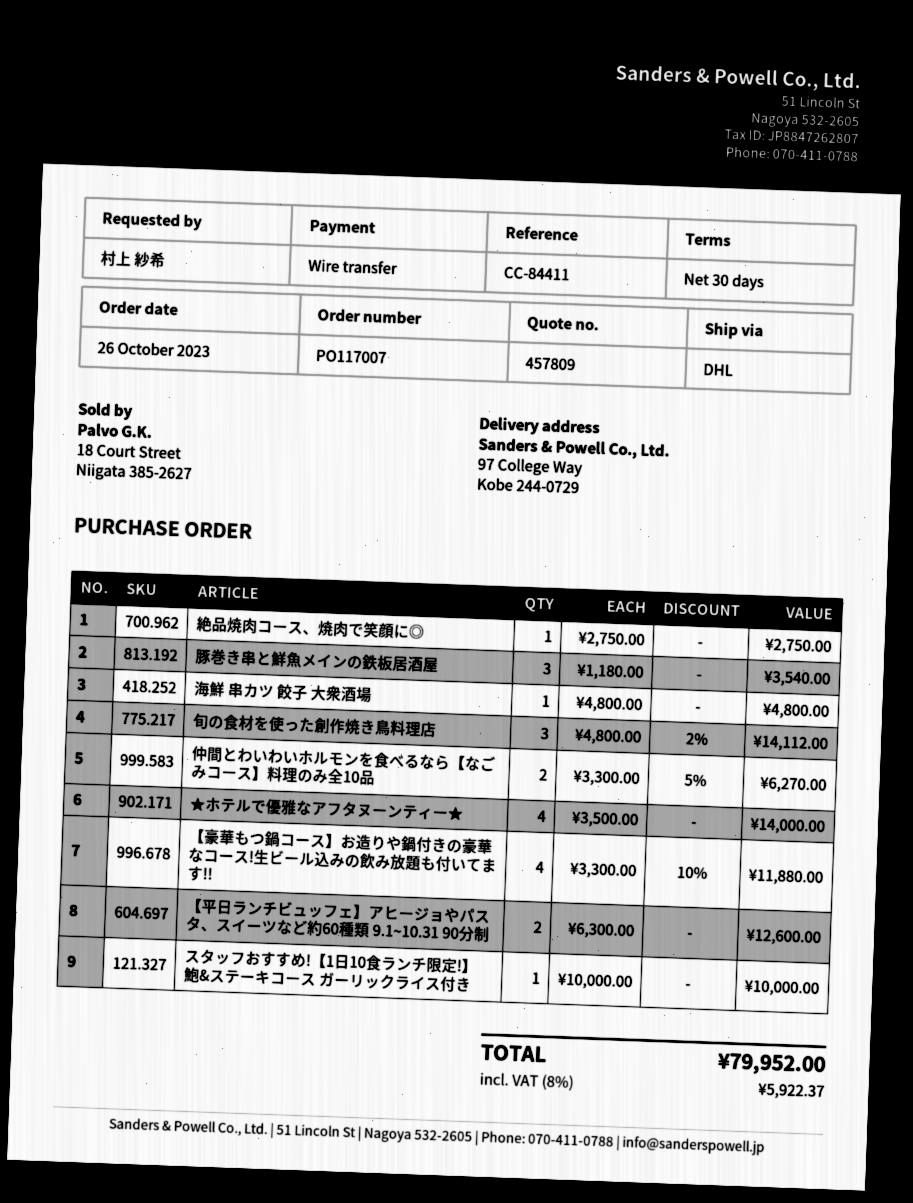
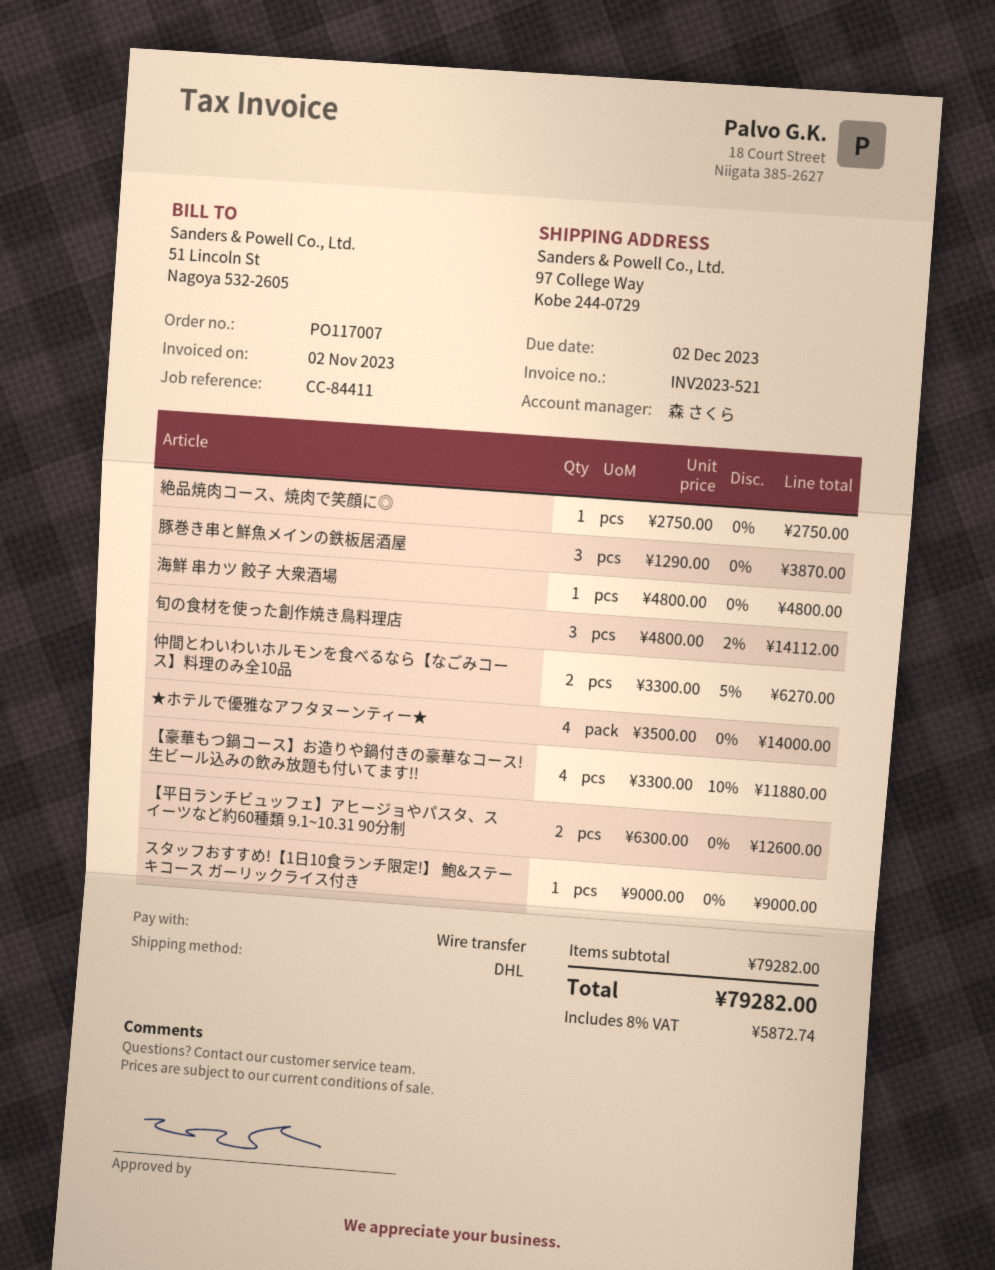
豚巻き串と鮮魚メインの鉄板居酒屋: 3 x 1180.00 = 3540.00 -> 3 x 1290.00 = 3870.00
スタッフおすすめ!【1日10食ランチ限定!】 鮑&ステーキコース ガーリックライス付き: 1 x 10000.00 = 10000.00 -> 1 x 9000.00 = 9000.00
tax: 8% = 5922.37 -> 8% = 5872.74
total: 79952.00 -> 79282.00

